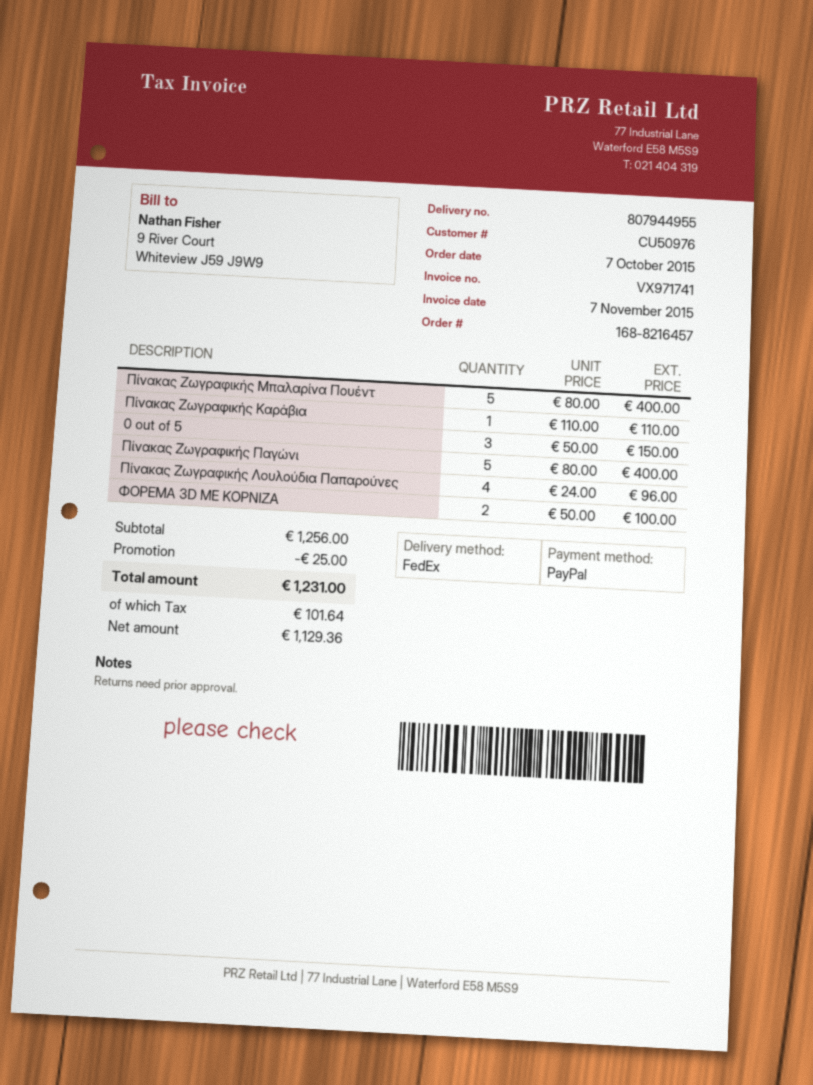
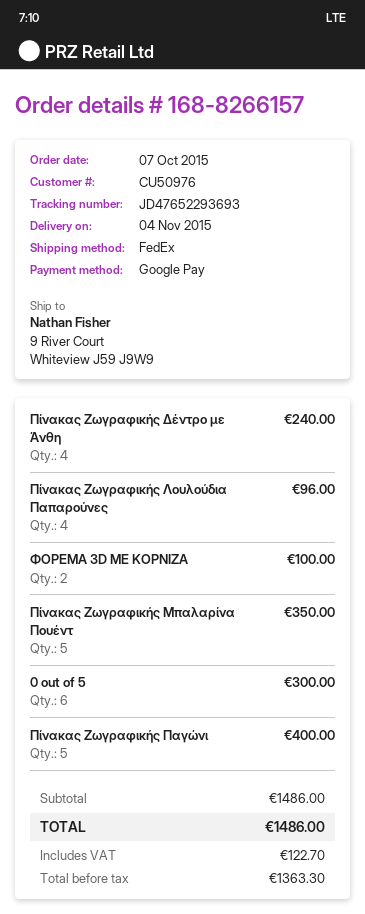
order number: 168-8216457 -> 168-8266157
payment method: PayPal -> Google Pay
Πίνακας Ζωγραφικής Μπαλαρίνα Πουέντ: 5 for 400.00 -> 5 for 350.00
Πίνακας Ζωγραφικής Καράβια: 1 for 110.00 -> none
0 out of 5: 3 for 150.00 -> 6 for 300.00
Πίνακας Ζωγραφικής Δέντρο με Άνθη: none -> 4 for 240.00
subtotal: 1256.00 -> 1486.00
discount: 25.00 -> none
net: 1129.36 -> 1363.30
tax: 101.64 -> 122.70
total: 1231.00 -> 1486.00

